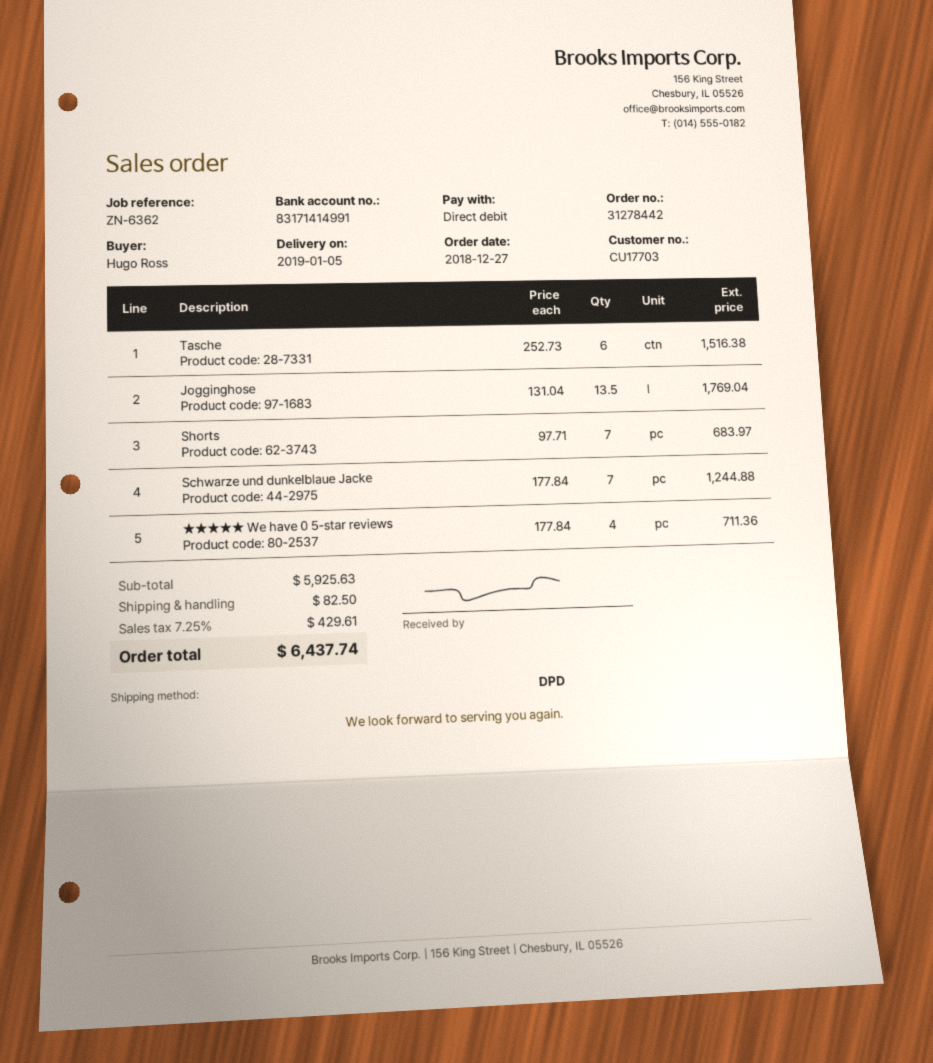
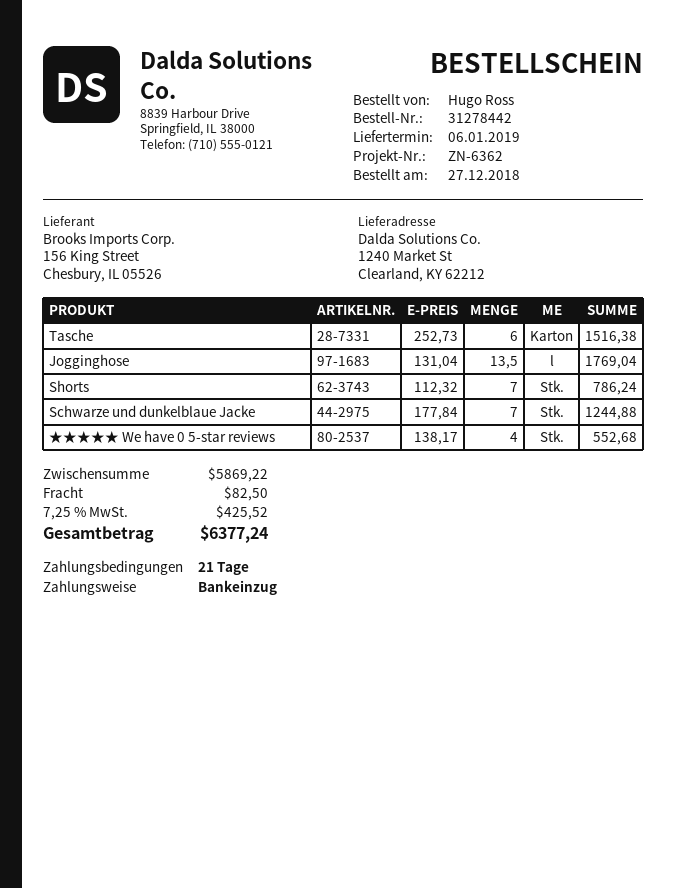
delivery date: 2019-01-05 -> 2019-01-06
Shorts: 7 x 97.71 = 683.97 -> 7 x 112.32 = 786.24
★★★★★ We have 0 5-star reviews: 4 x 177.84 = 711.36 -> 4 x 138.17 = 552.68
subtotal: 5925.63 -> 5869.22
tax: 7.25% = 429.61 -> 7.25% = 425.52
total: 6437.74 -> 6377.24

